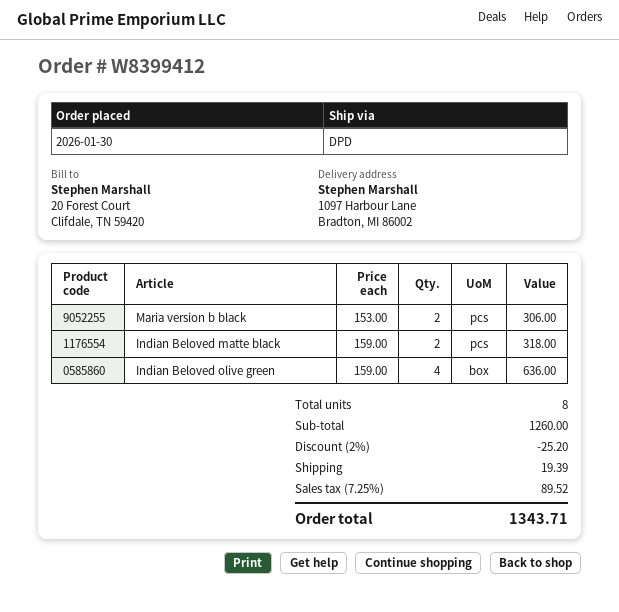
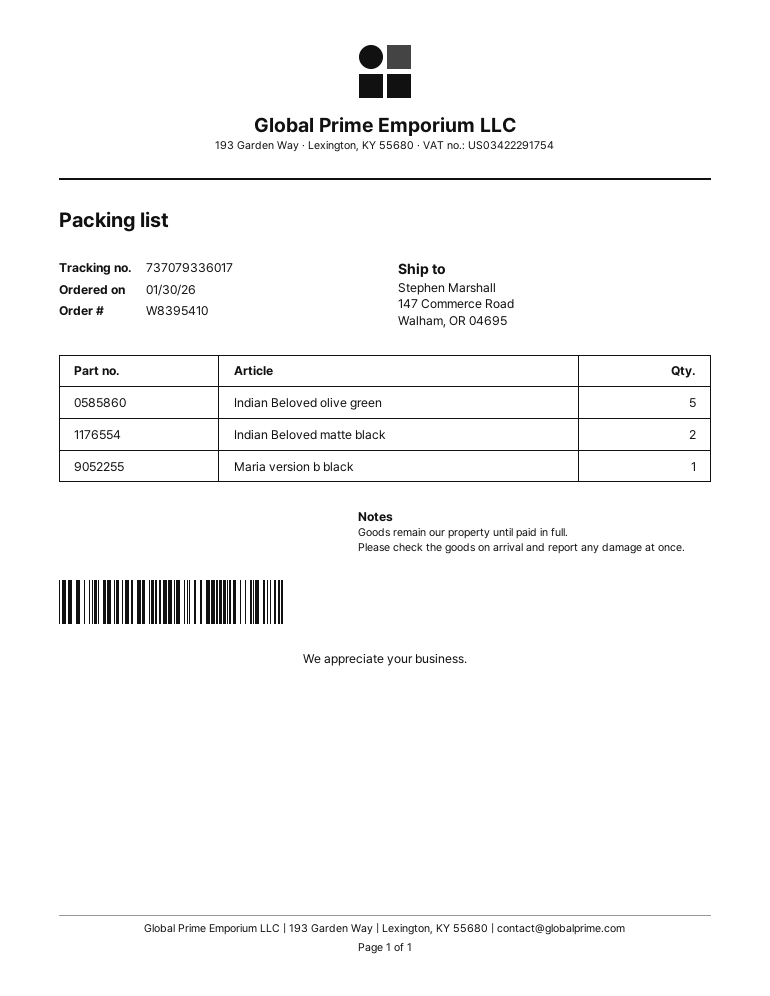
order number: W8399412 -> W8395410
ship to: 1097 Harbour Lane, Bradton, MI 86002 -> 147 Commerce Road, Walham, OR 04695
Maria version b black: 2 -> 1
Indian Beloved olive green: 4 -> 5

